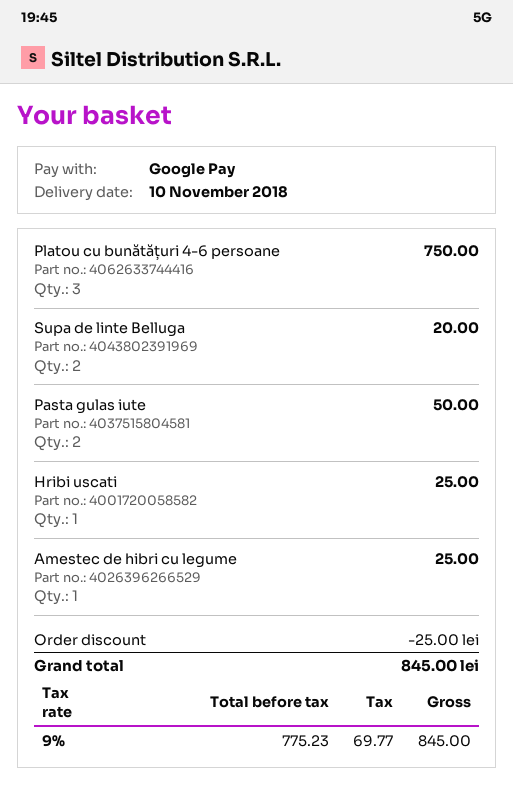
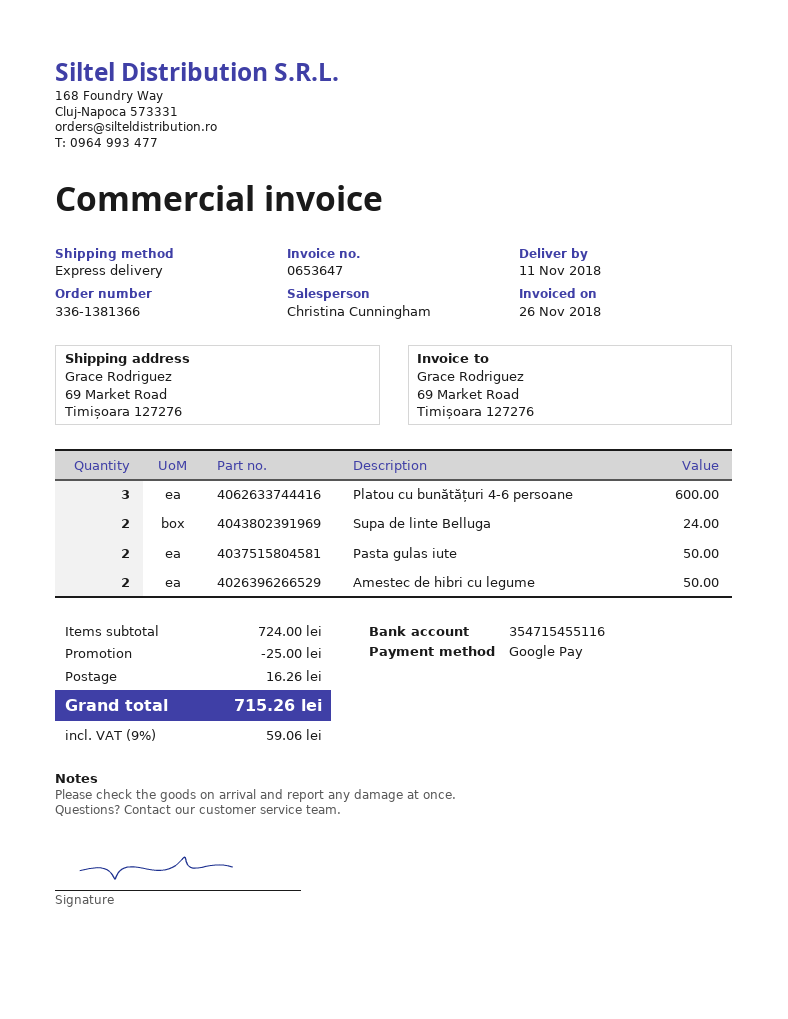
delivery date: 2018-11-10 -> 2018-11-11
Platou cu bunătățuri 4-6 persoane: 3 for 750.00 -> 3 for 600.00
Supa de linte Belluga: 2 for 20.00 -> 2 for 24.00
Hribi uscati: 1 for 25.00 -> none
Amestec de hibri cu legume: 1 for 25.00 -> 2 for 50.00
shipping: none -> 16.26
tax: 9% = 69.77 -> 9% = 59.06
total: 845.00 -> 715.26

